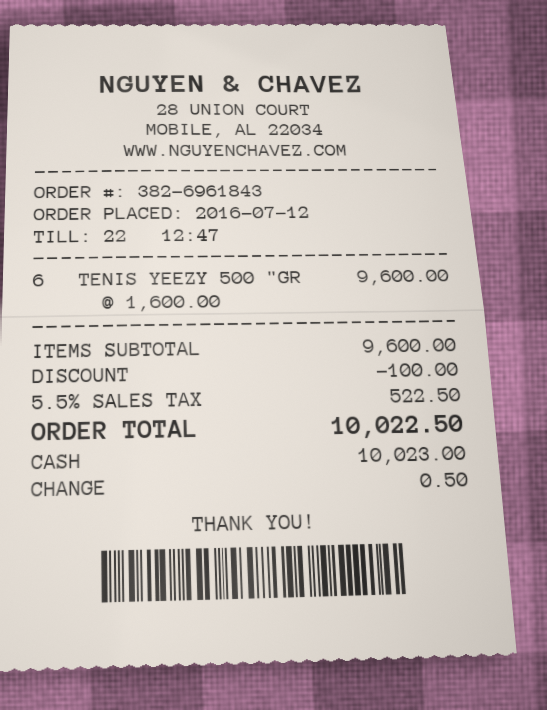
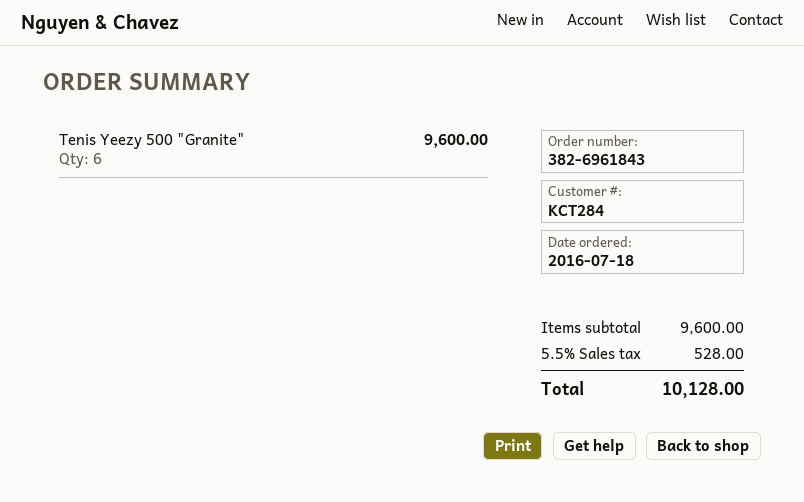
order date: 2016-07-12 -> 2016-07-18
discount: 100.00 -> none
tax: 5.5% = 522.50 -> 5.5% = 528.00
total: 10022.50 -> 10128.00

